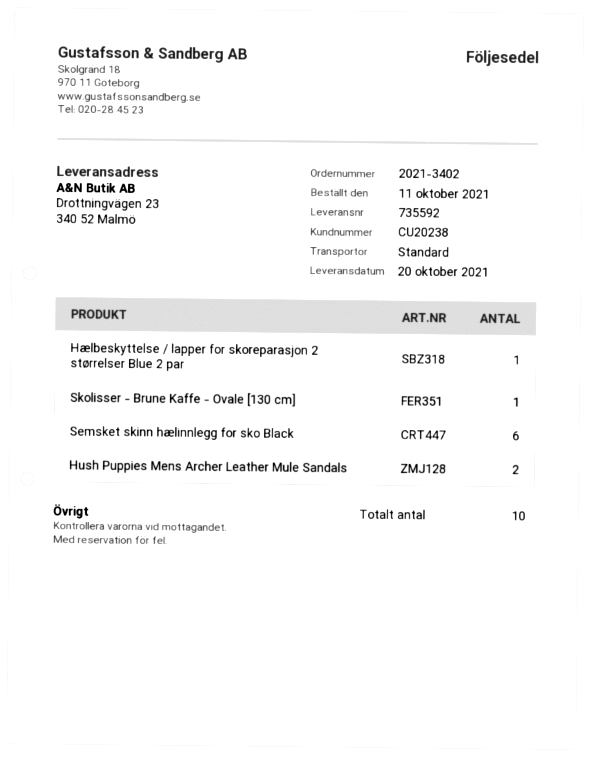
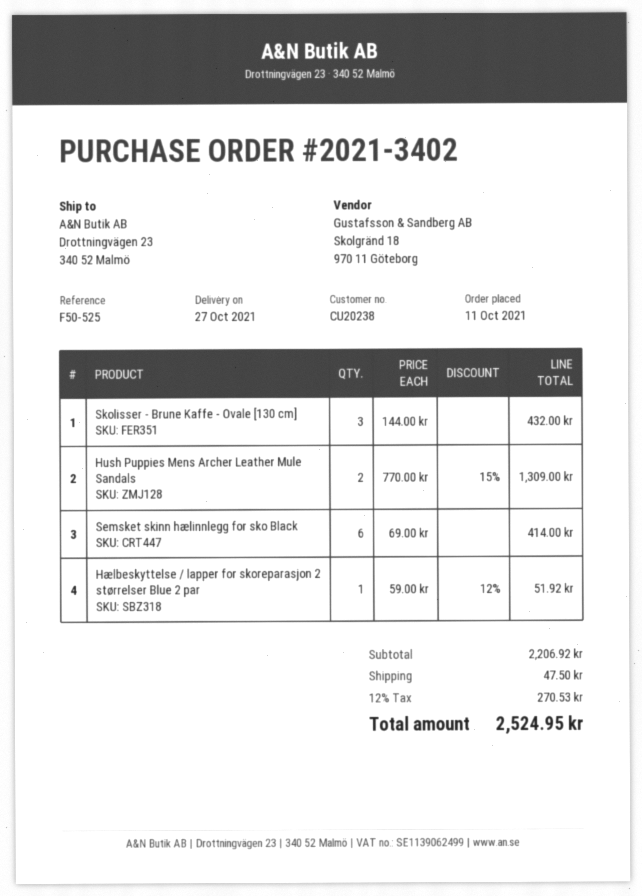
delivery date: 2021-10-20 -> 2021-10-27
Skolisser - Brune Kaffe - Ovale [130 cm]: 1 -> 3

